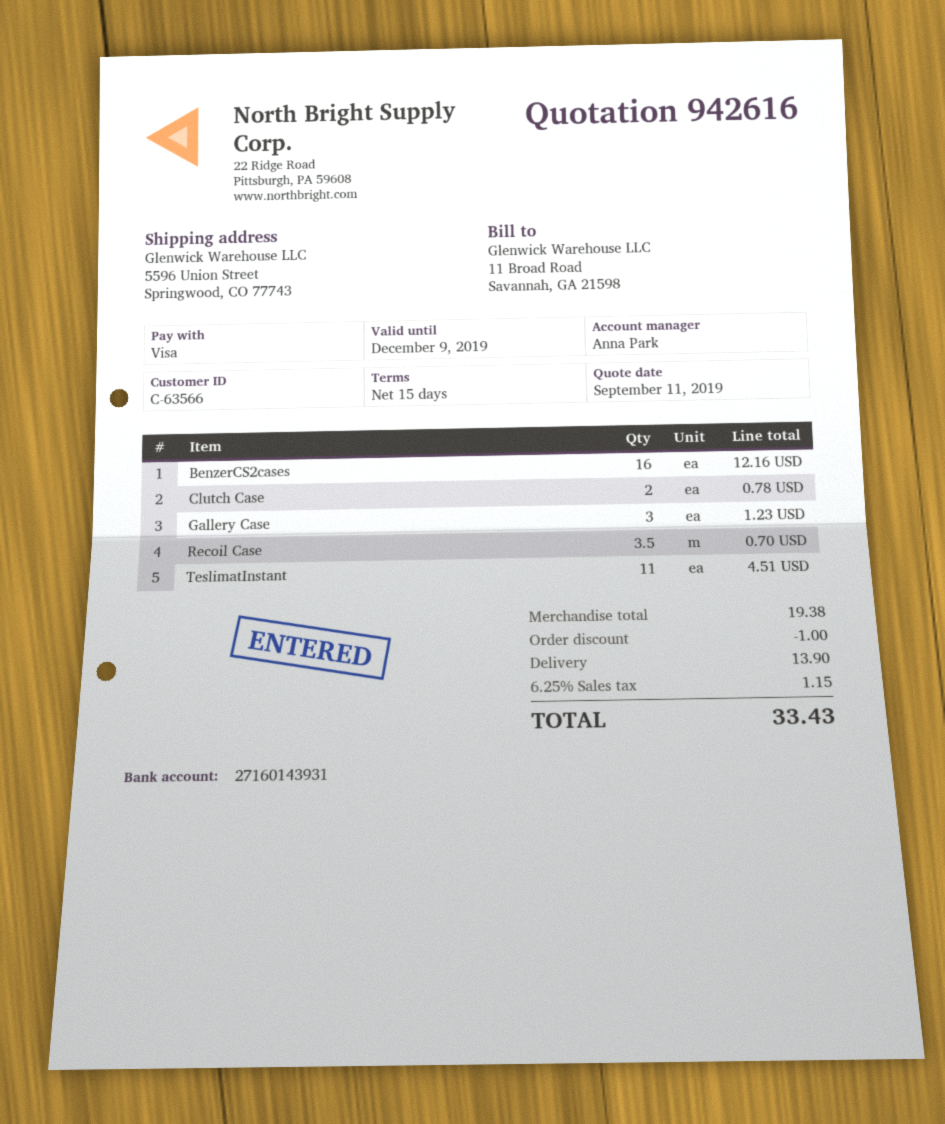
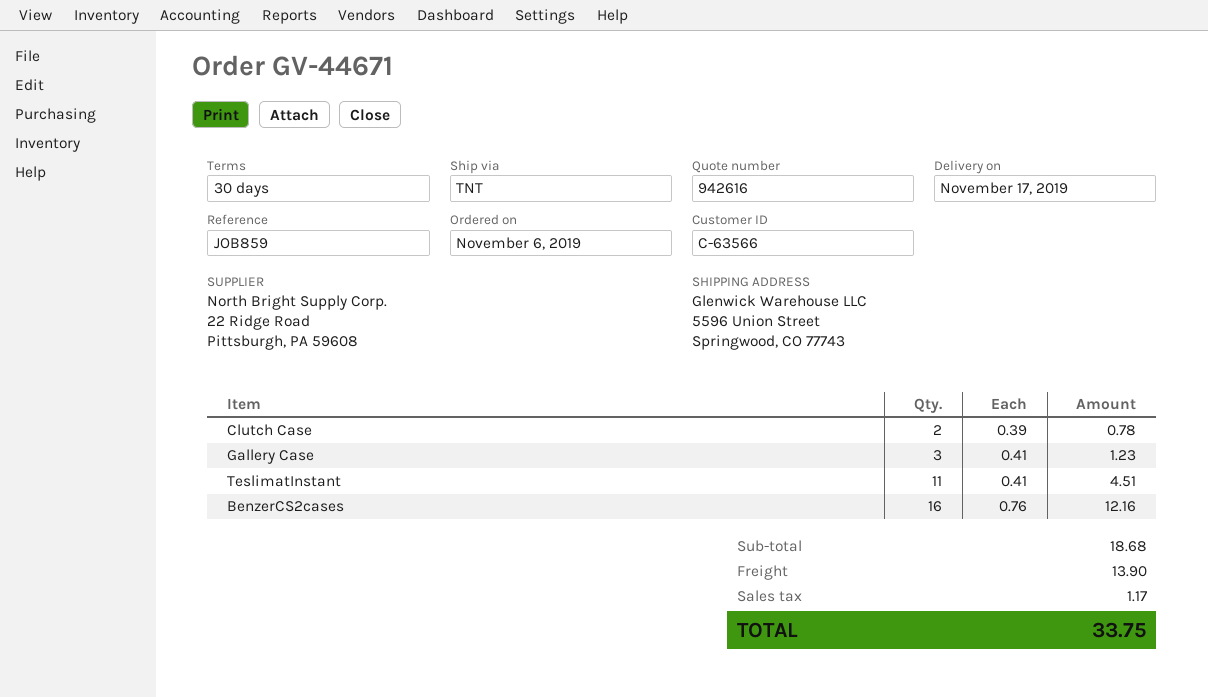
payment terms: 15 days -> 30 days
Recoil Case: 3.5 for 0.70 -> none
subtotal: 19.38 -> 18.68
discount: 1.00 -> none
tax: 1.15 -> 1.17
total: 33.43 -> 33.75

